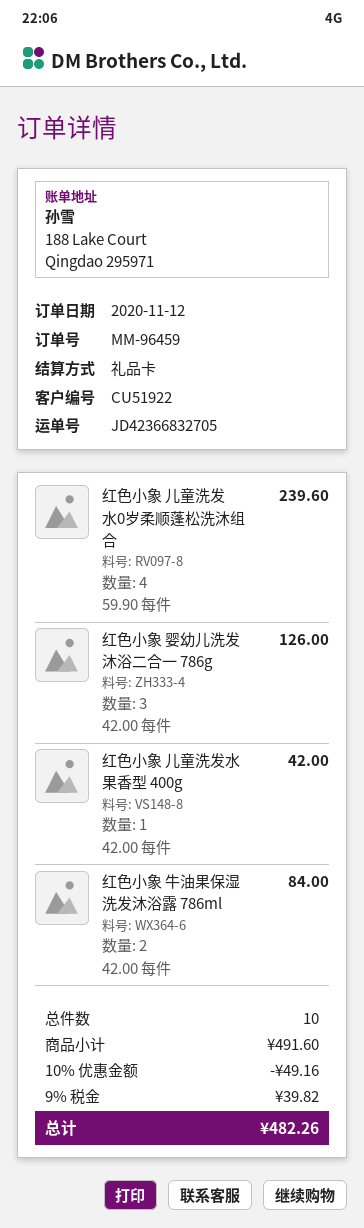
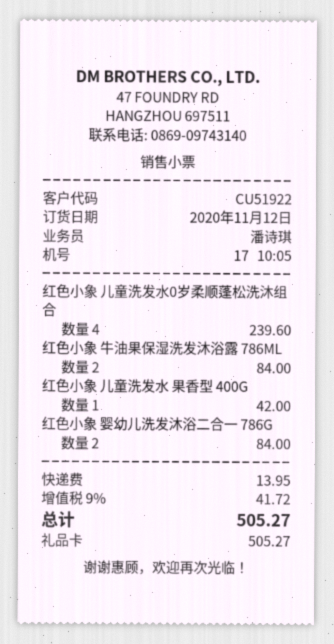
红色小象 婴幼儿洗发沐浴二合一 786g: 3 for 126.00 -> 2 for 84.00
discount: 10% = 49.16 -> none
shipping: none -> 13.95
tax: 9% = 39.82 -> 9% = 41.72
total: 482.26 -> 505.27

